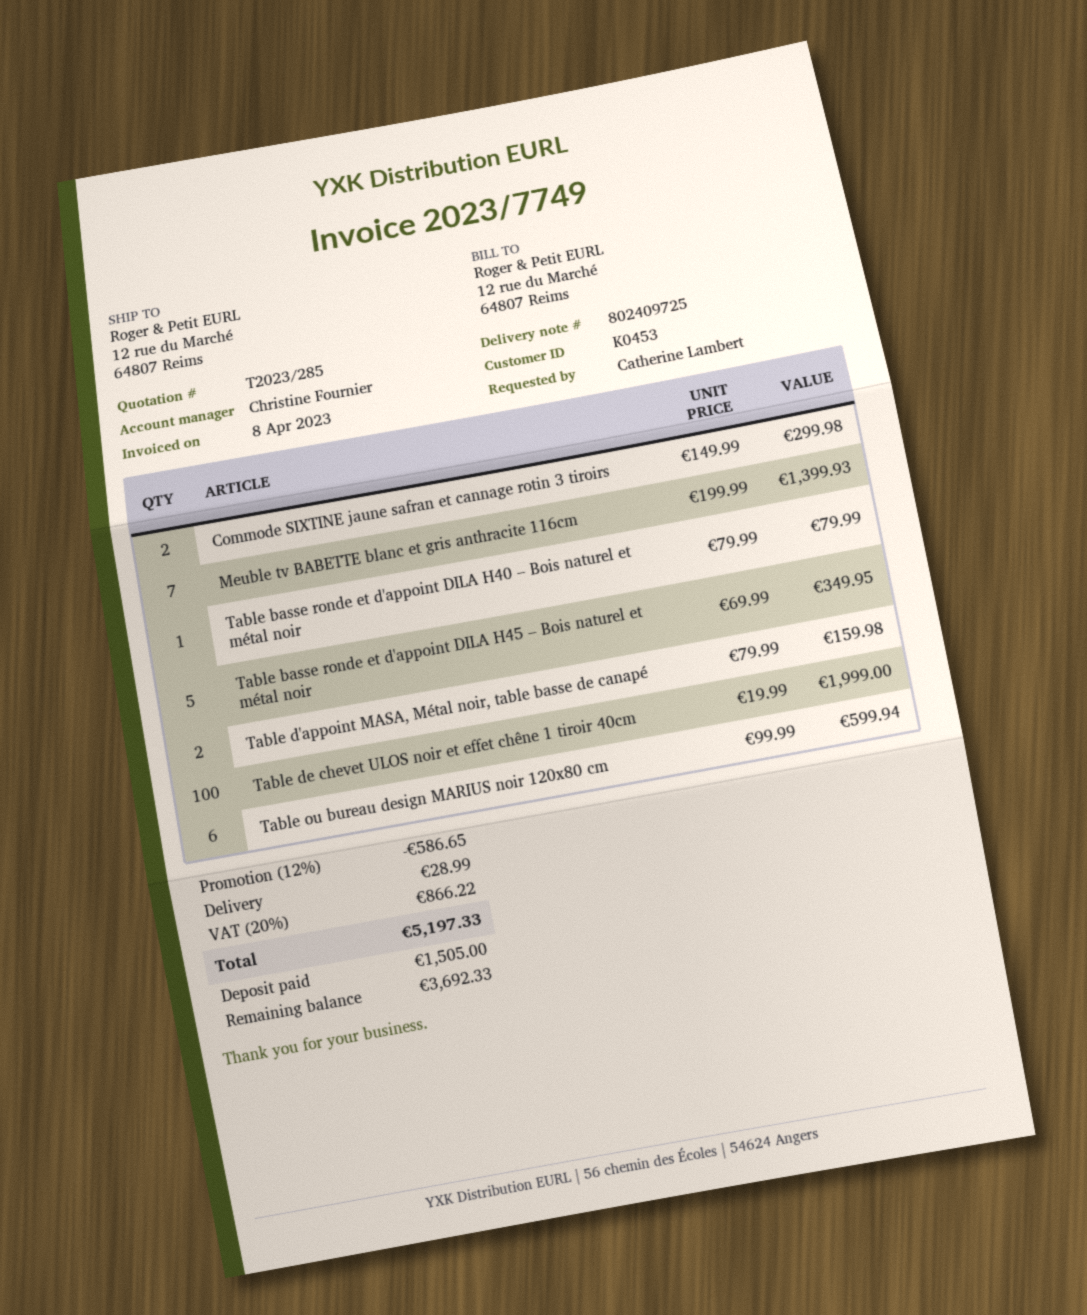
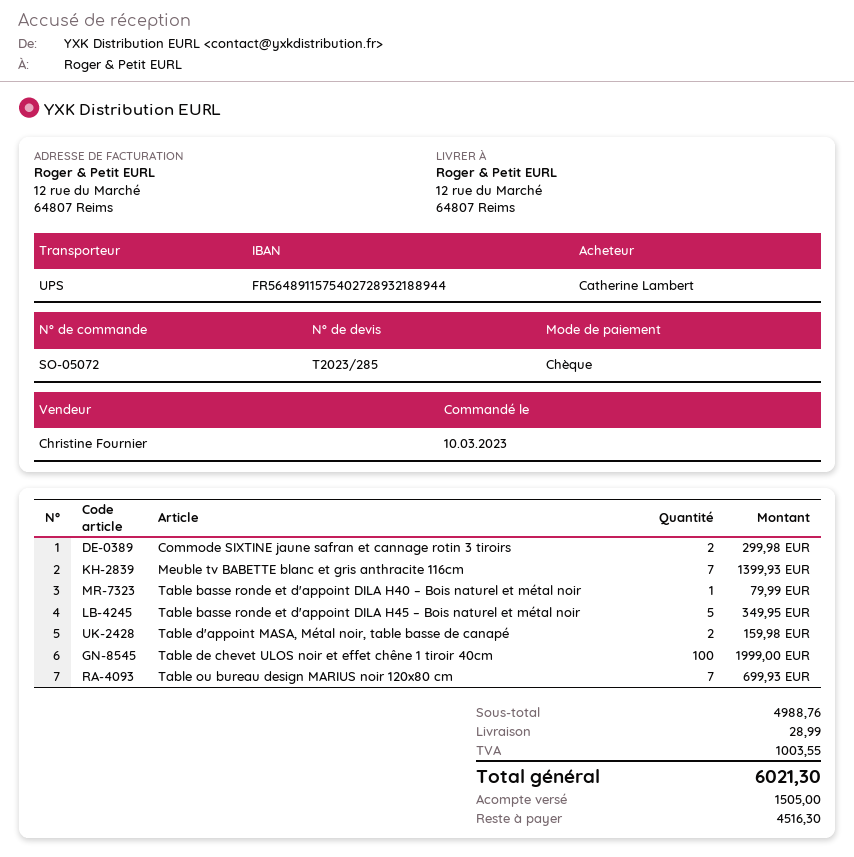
Table ou bureau design MARIUS noir 120x80 cm: 6 for 599.94 -> 7 for 699.93
discount: 12% = 586.65 -> none
tax: 866.22 -> 1003.55
total: 5197.33 -> 6021.30
balance: 3692.33 -> 4516.30

